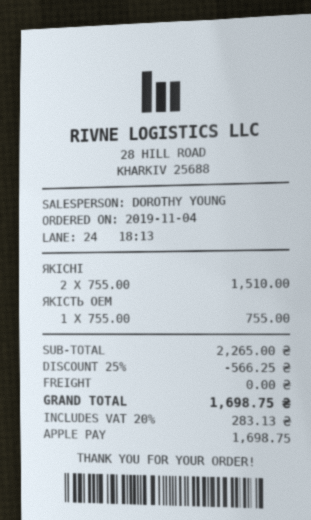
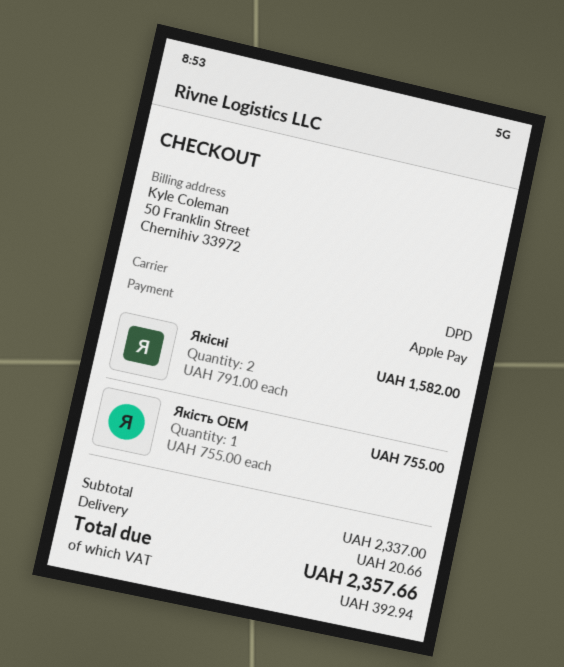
ЯКІСНІ: 2 x 755.00 = 1510.00 -> 2 x 791.00 = 1582.00
subtotal: 2265.00 -> 2337.00
discount: 25% = 566.25 -> none
shipping: 0.00 -> 20.66
tax: 283.13 -> 392.94
total: 1698.75 -> 2357.66

